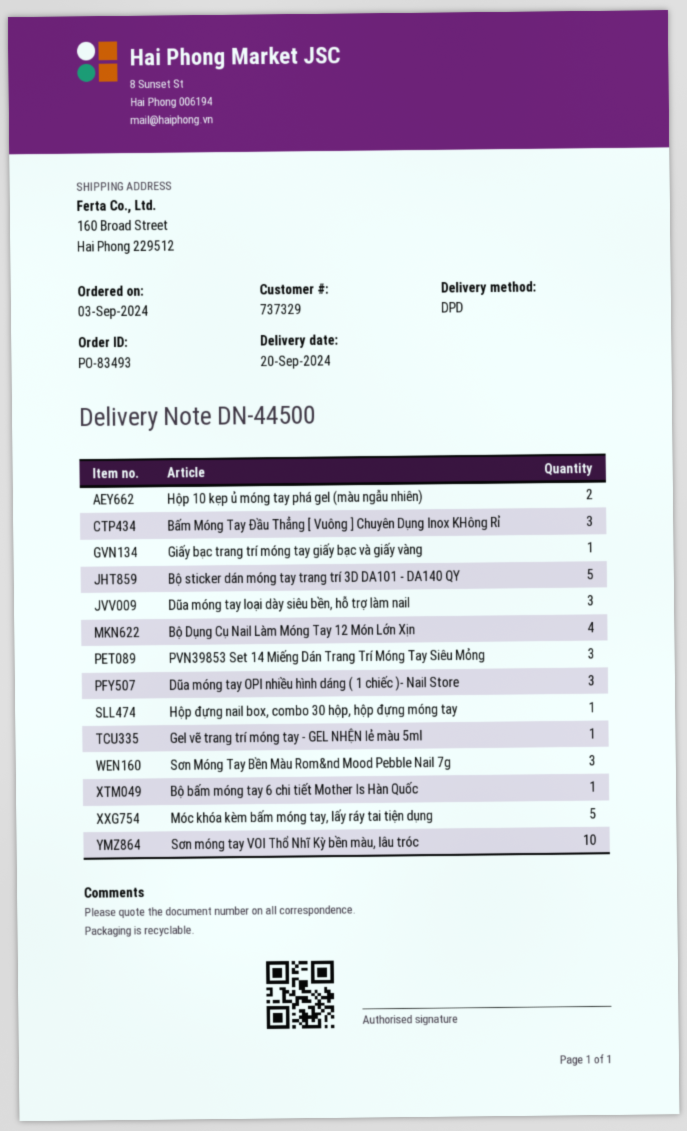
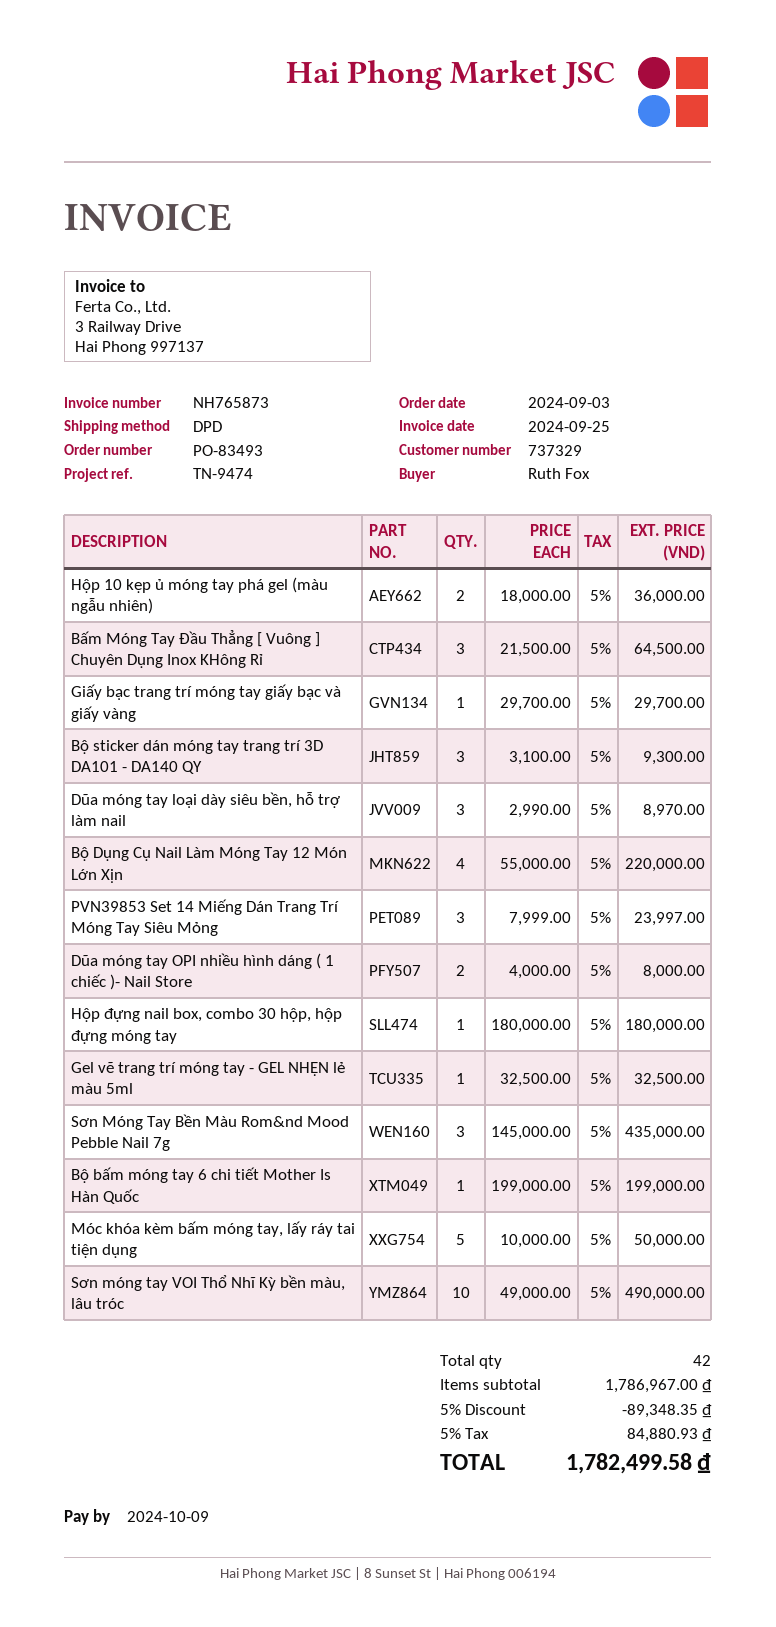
Bộ sticker dán móng tay trang trí 3D DA101 - DA140 QY: 5 -> 3
Dũa móng tay OPI nhiều hình dáng ( 1 chiếc )- Nail Store: 3 -> 2

